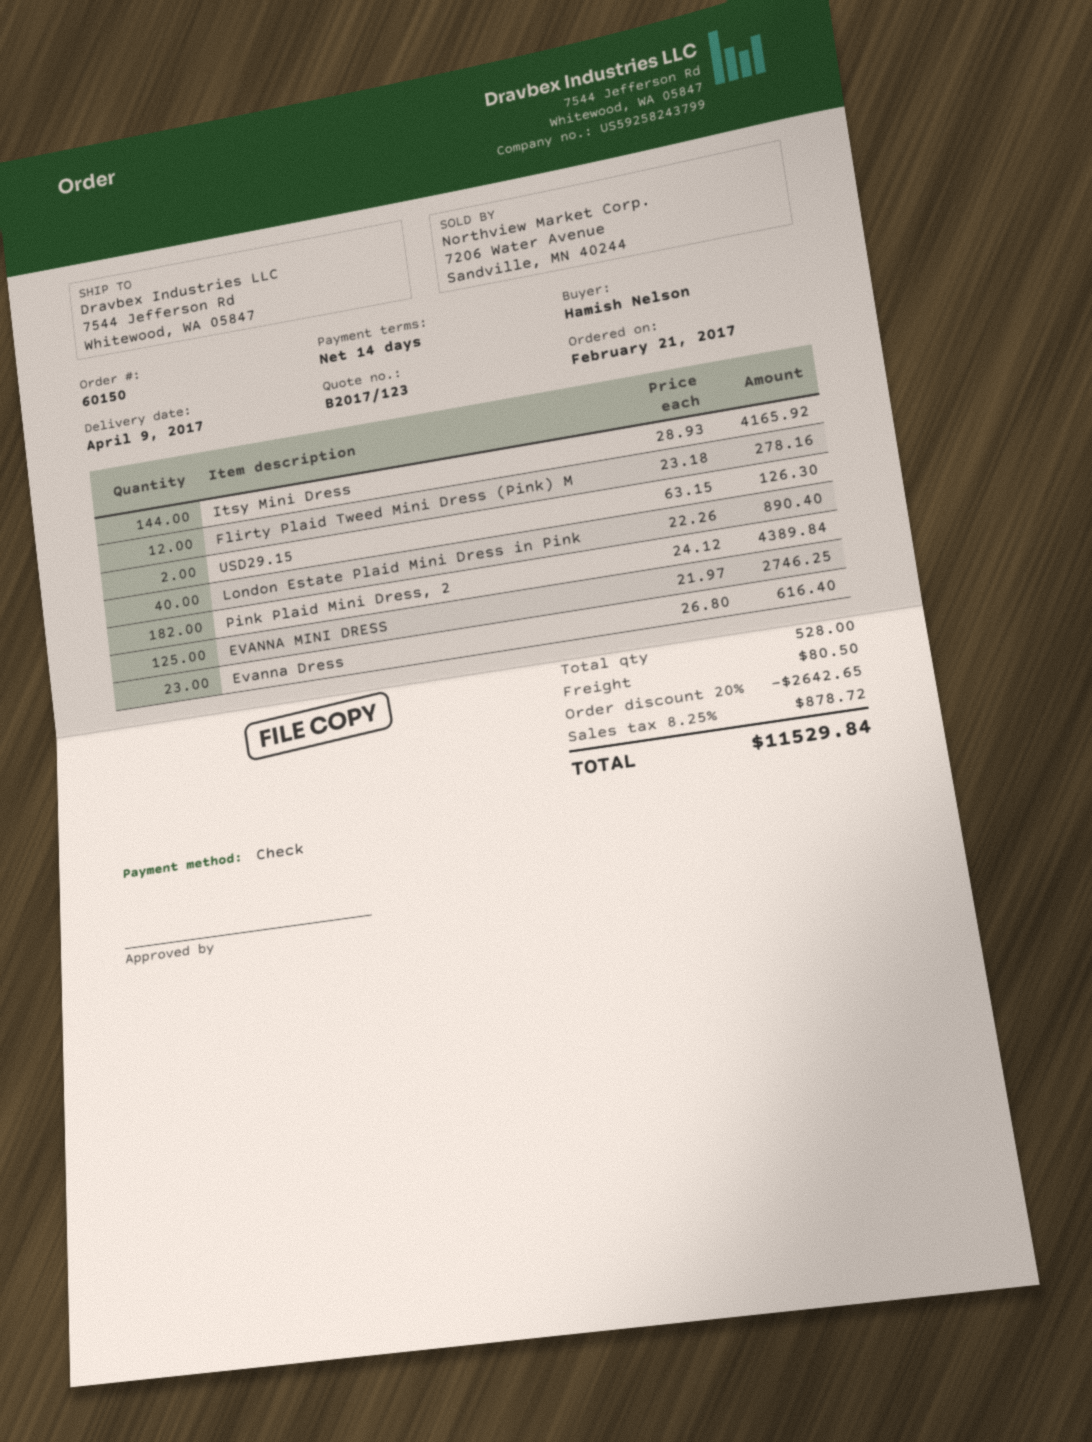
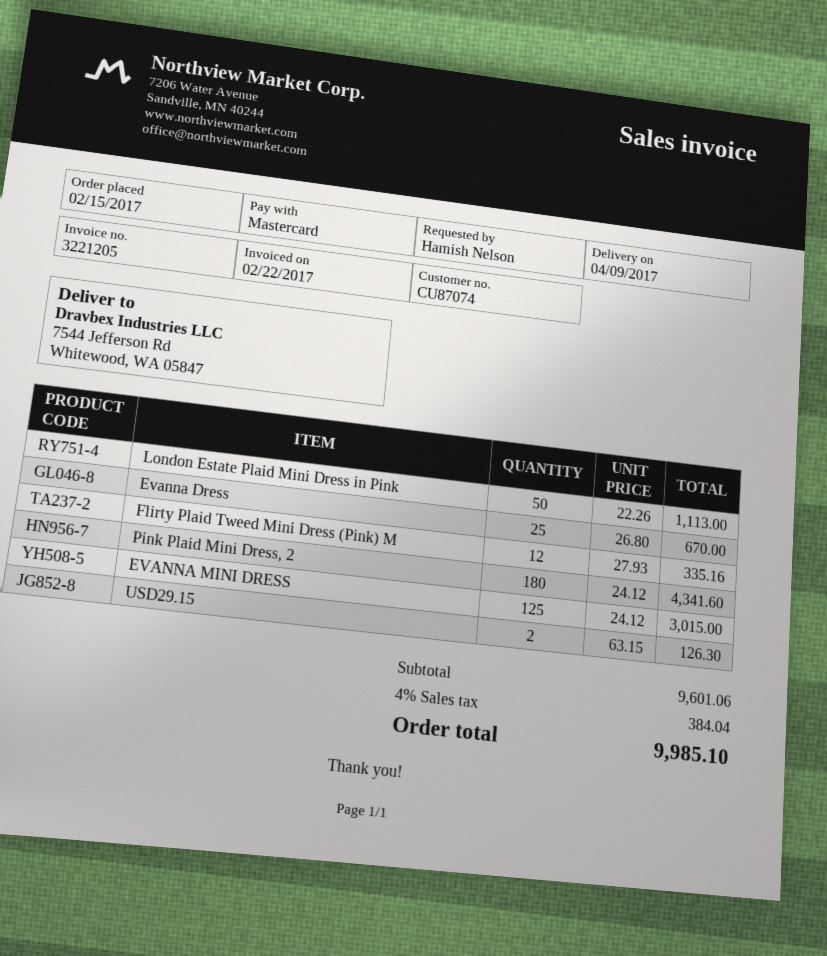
order date: 2017-02-21 -> 2017-02-15
payment method: cheque -> Mastercard
Itsy Mini Dress: 144 x 28.93 = 4165.92 -> none
Flirty Plaid Tweed Mini Dress (Pink) M: 12 x 23.18 = 278.16 -> 12 x 27.93 = 335.16
London Estate Plaid Mini Dress in Pink: 40 x 22.26 = 890.40 -> 50 x 22.26 = 1113.00
Pink Plaid Mini Dress, 2: 182 x 24.12 = 4389.84 -> 180 x 24.12 = 4341.60
EVANNA MINI DRESS: 125 x 21.97 = 2746.25 -> 125 x 24.12 = 3015.00
Evanna Dress: 23 x 26.80 = 616.40 -> 25 x 26.80 = 670.00
discount: 20% = 2642.65 -> none
shipping: 80.50 -> none
tax: 8.25% = 878.72 -> 4% = 384.04
total: 11529.84 -> 9985.10

